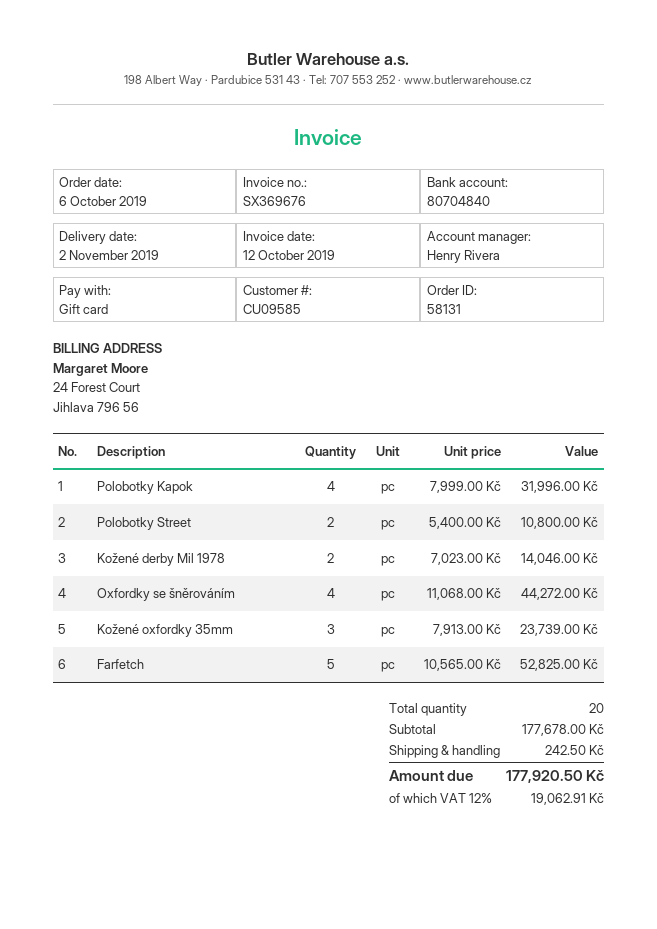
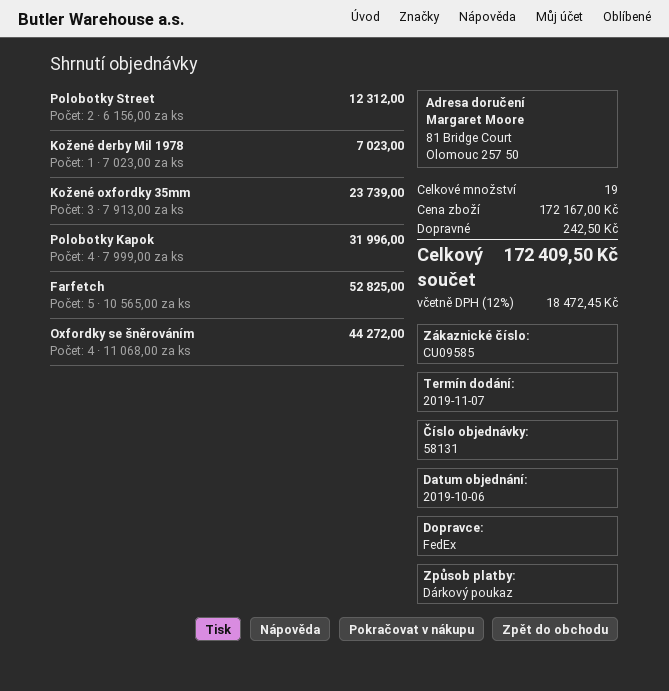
delivery date: 2019-11-02 -> 2019-11-07
Polobotky Street: 2 x 5400.00 = 10800.00 -> 2 x 6156.00 = 12312.00
Kožené derby Mil 1978: 2 x 7023.00 = 14046.00 -> 1 x 7023.00 = 7023.00
total quantity: 20 -> 19
subtotal: 177678.00 -> 172167.00
tax: 12% = 19062.91 -> 12% = 18472.45
total: 177920.50 -> 172409.50

